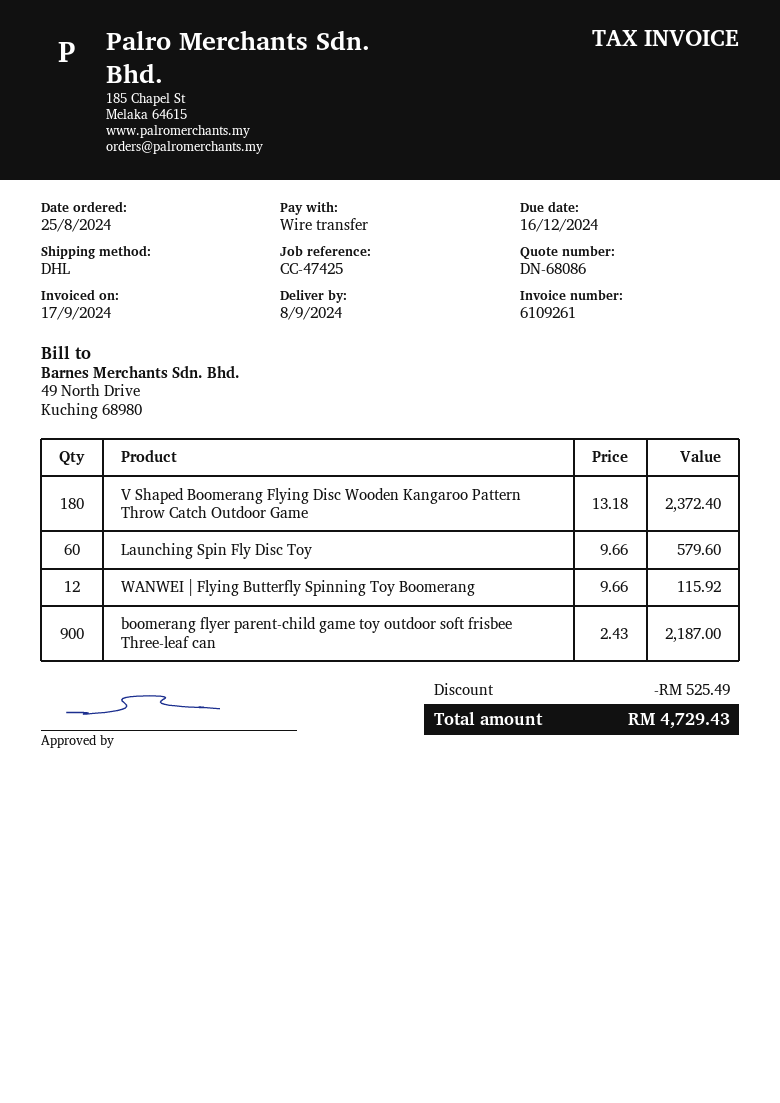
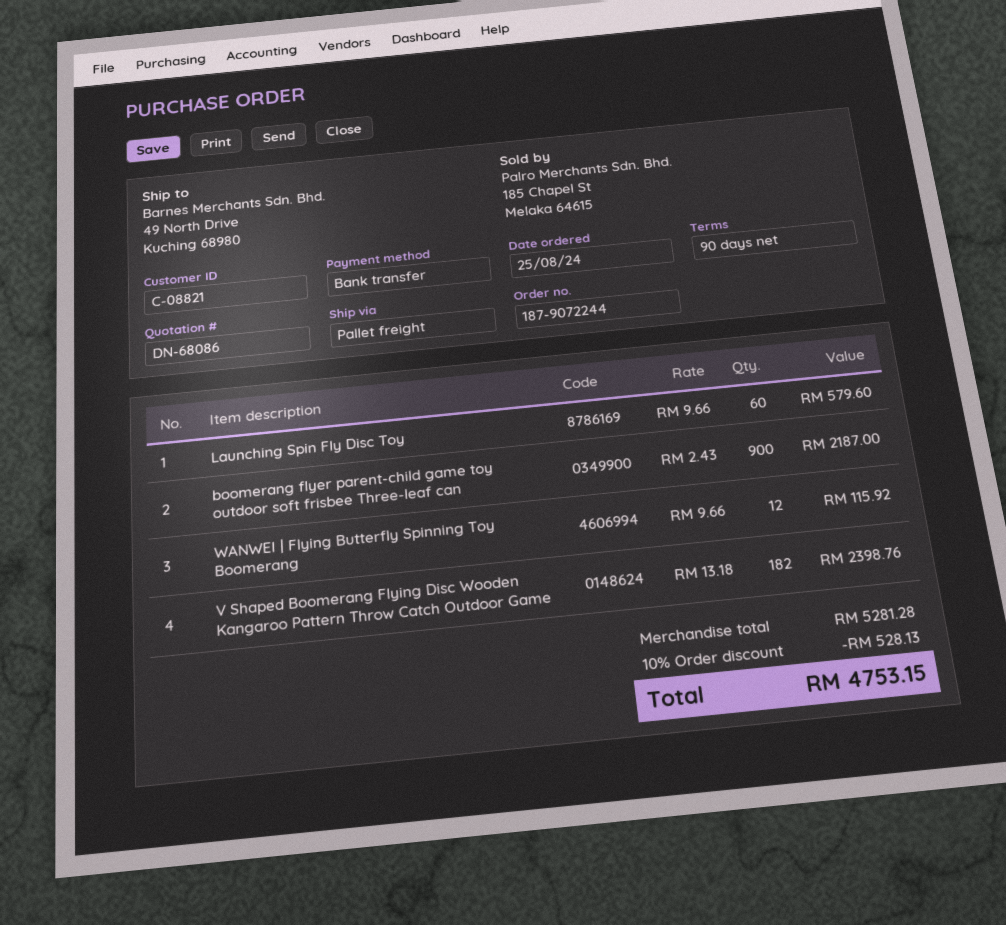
shipping method: DHL -> pallet freight
V Shaped Boomerang Flying Disc Wooden Kangaroo Pattern Throw Catch Outdoor Game: 180 x 13.18 = 2372.40 -> 182 x 13.18 = 2398.76
discount: 525.49 -> 528.13
total: 4729.43 -> 4753.15

